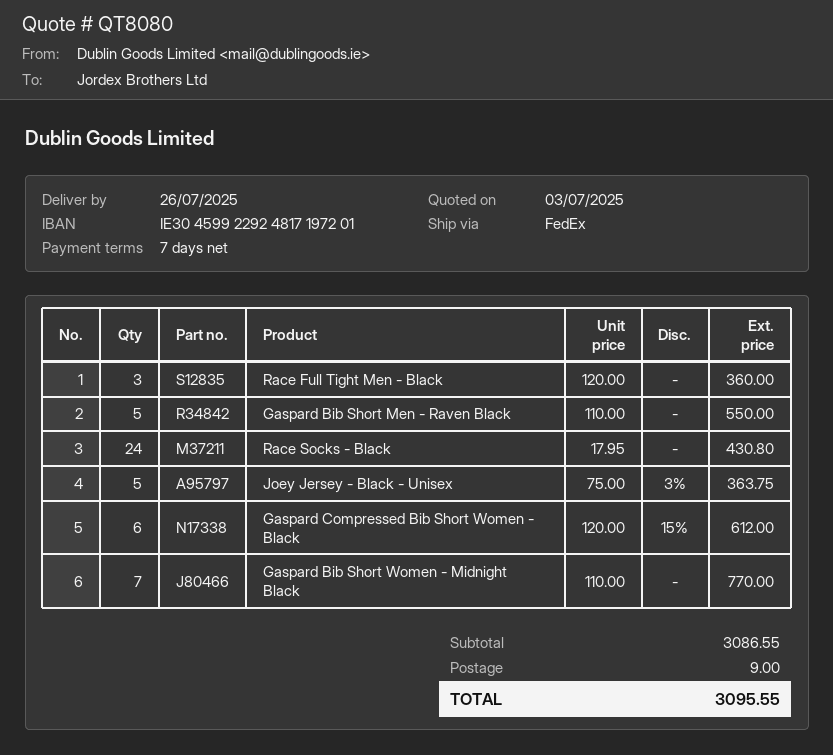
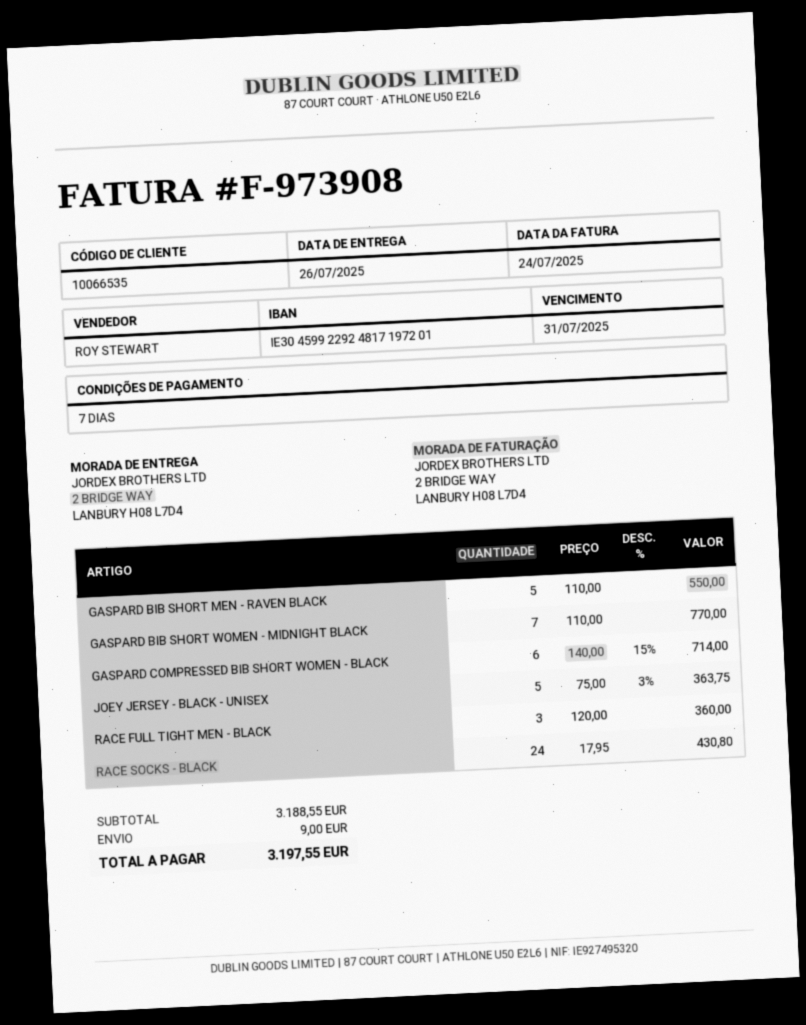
Gaspard Compressed Bib Short Women - Black: 6 x 120.00 - 15% = 612.00 -> 6 x 140.00 - 15% = 714.00
subtotal: 3086.55 -> 3188.55
total: 3095.55 -> 3197.55

